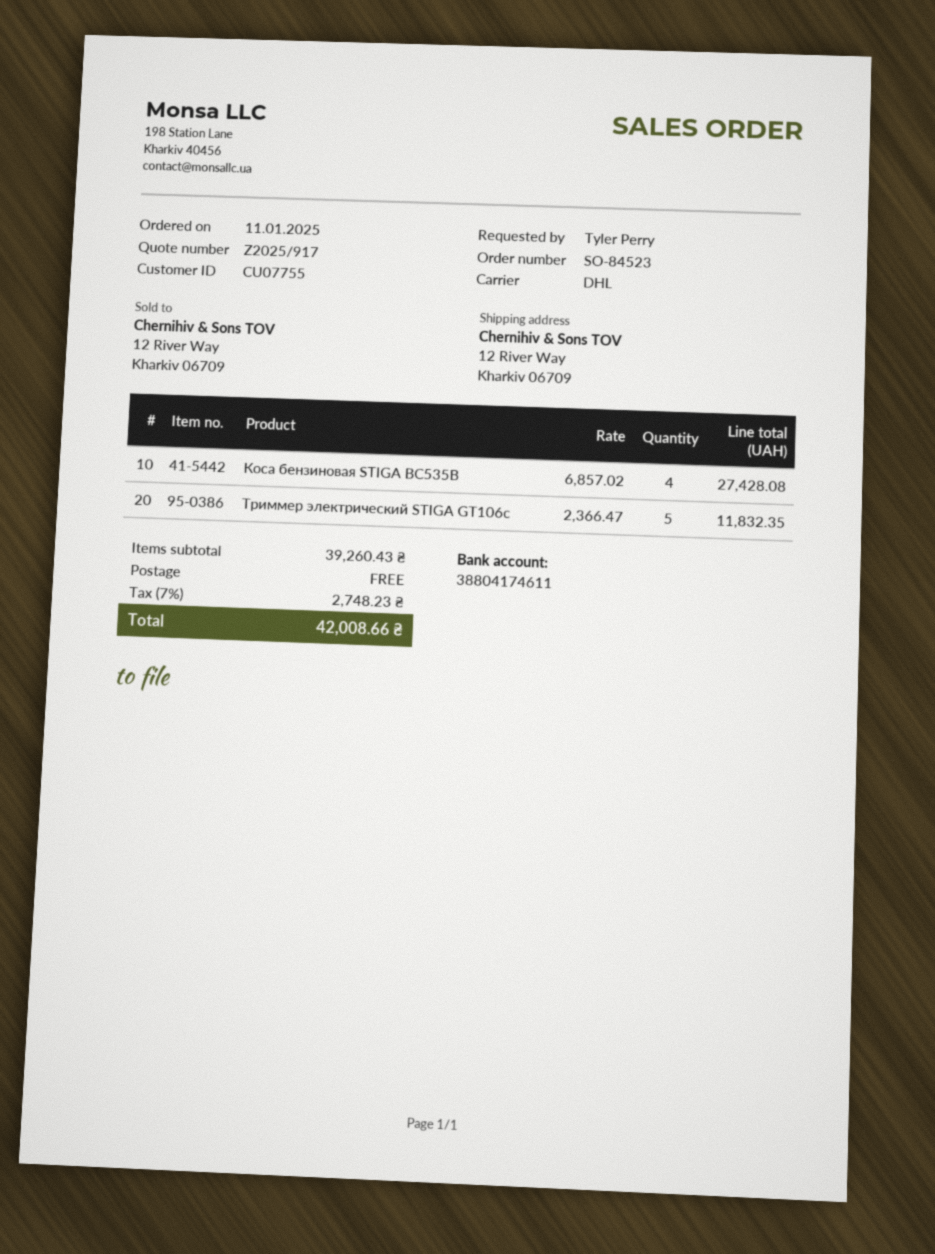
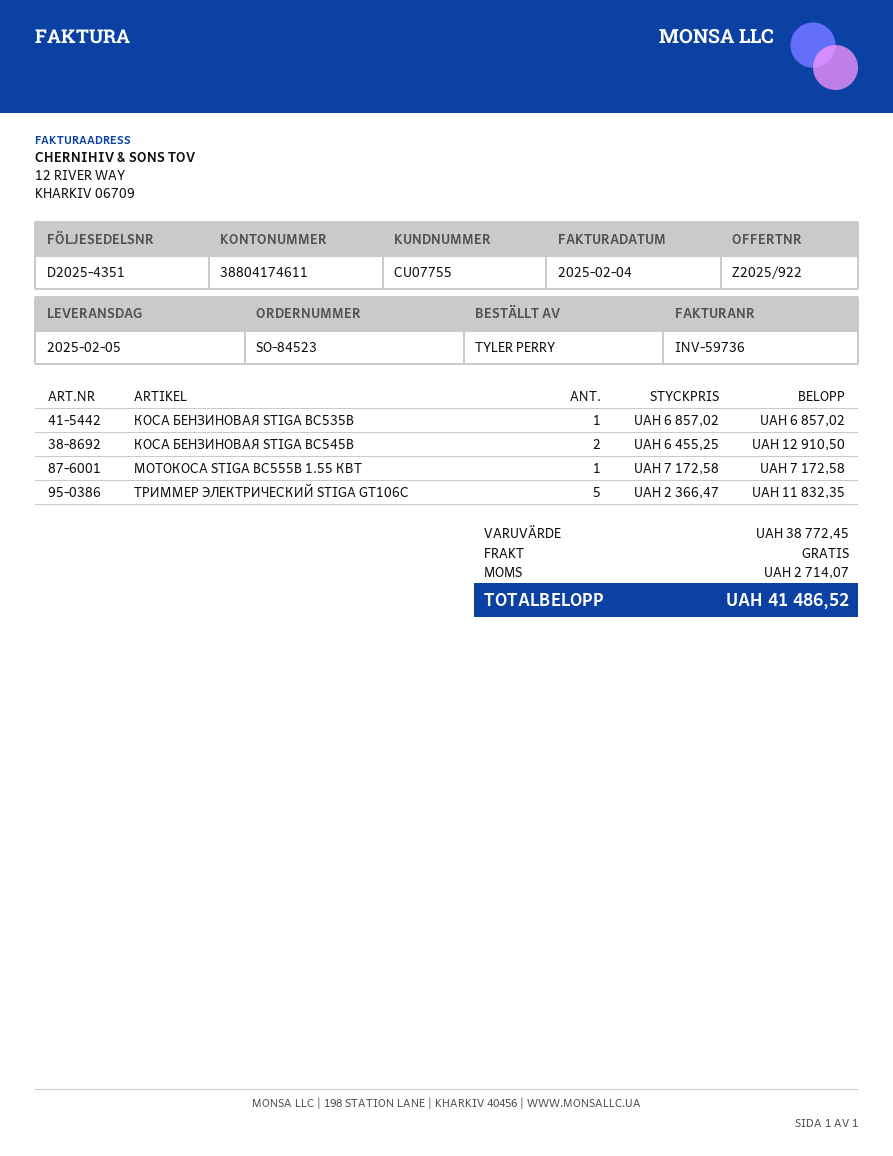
quote number: Z2025/917 -> Z2025/922
Коса бензиновая STIGA BC535B: 4 x 6857.02 = 27428.08 -> 1 x 6857.02 = 6857.02
КОСА БЕНЗИНОВАЯ STIGA BC545B: none -> 2 x 6455.25 = 12910.50
МОТОКОСА STIGA BC555B 1.55 КВТ: none -> 1 x 7172.58 = 7172.58
subtotal: 39260.43 -> 38772.45
tax: 2748.23 -> 2714.07
total: 42008.66 -> 41486.52

